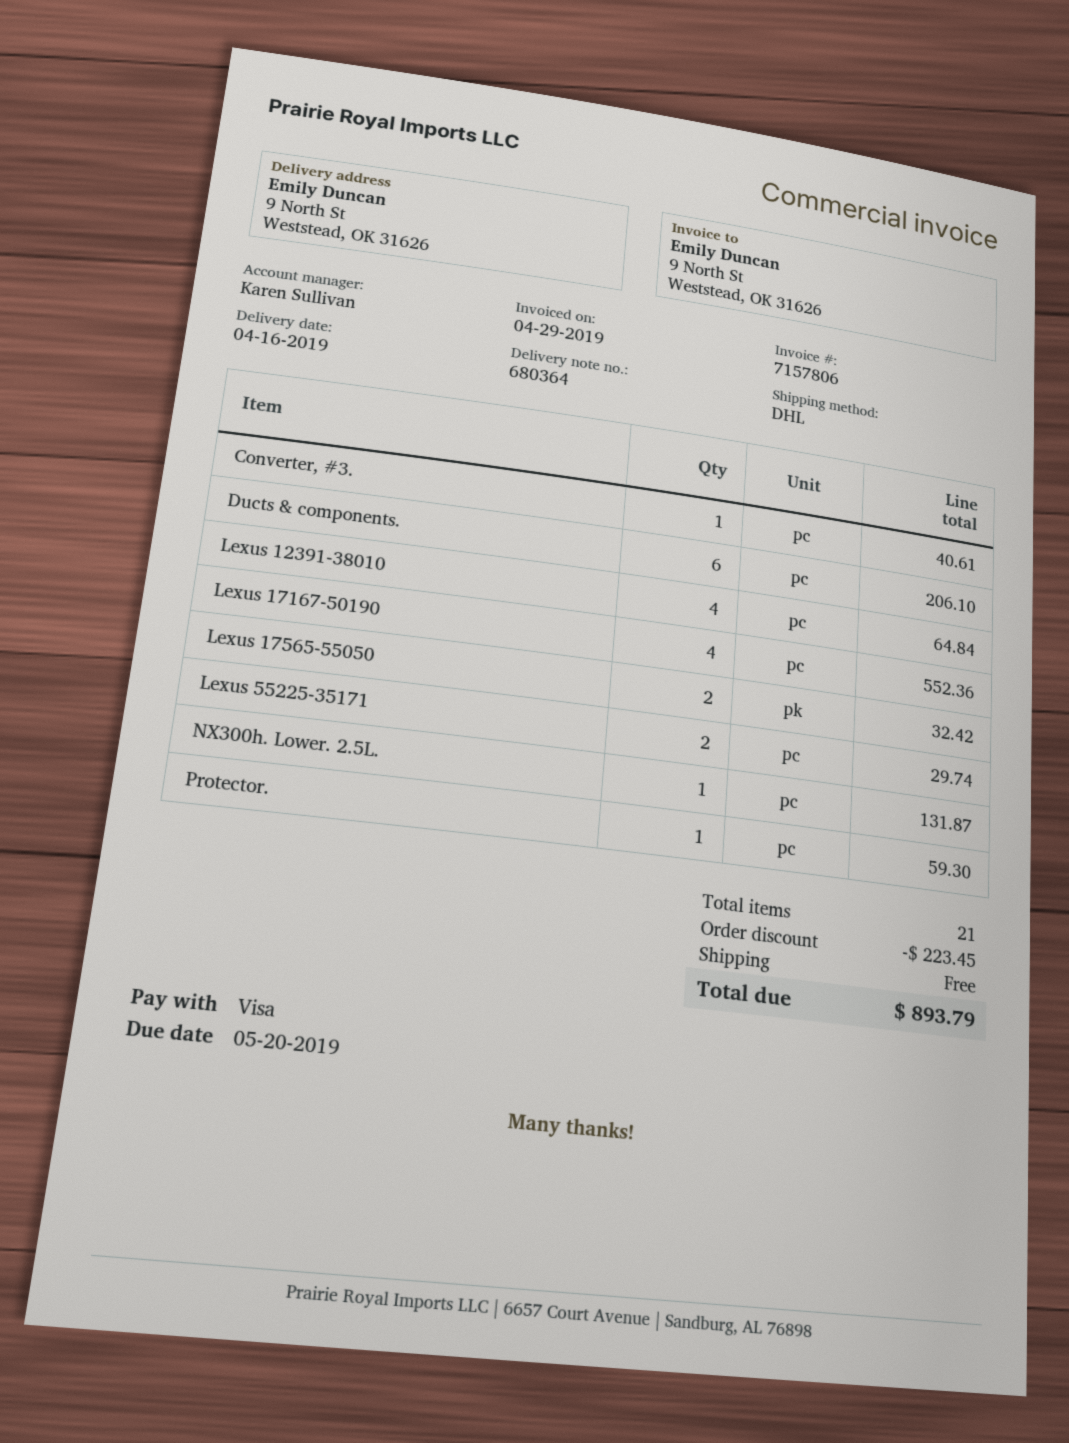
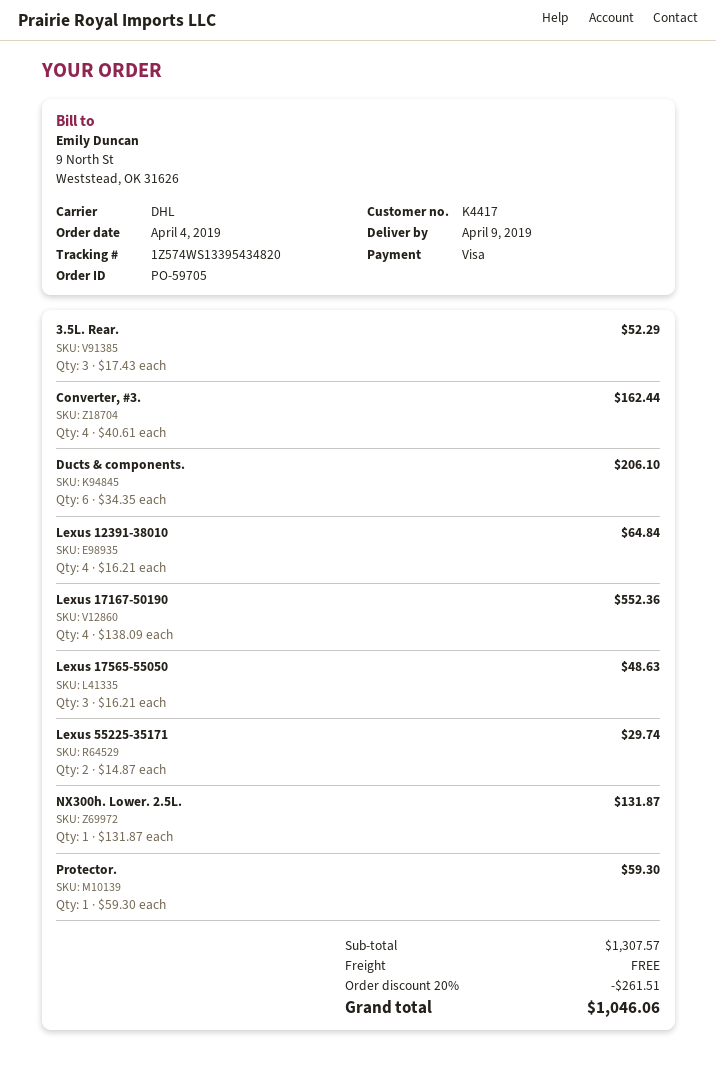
delivery date: 2019-04-16 -> 2019-04-09
Converter, #3.: 1 for 40.61 -> 4 for 162.44
Lexus 17565-55050: 2 for 32.42 -> 3 for 48.63
3.5L. Rear.: none -> 3 for 52.29
discount: 223.45 -> 261.51
total: 893.79 -> 1046.06

